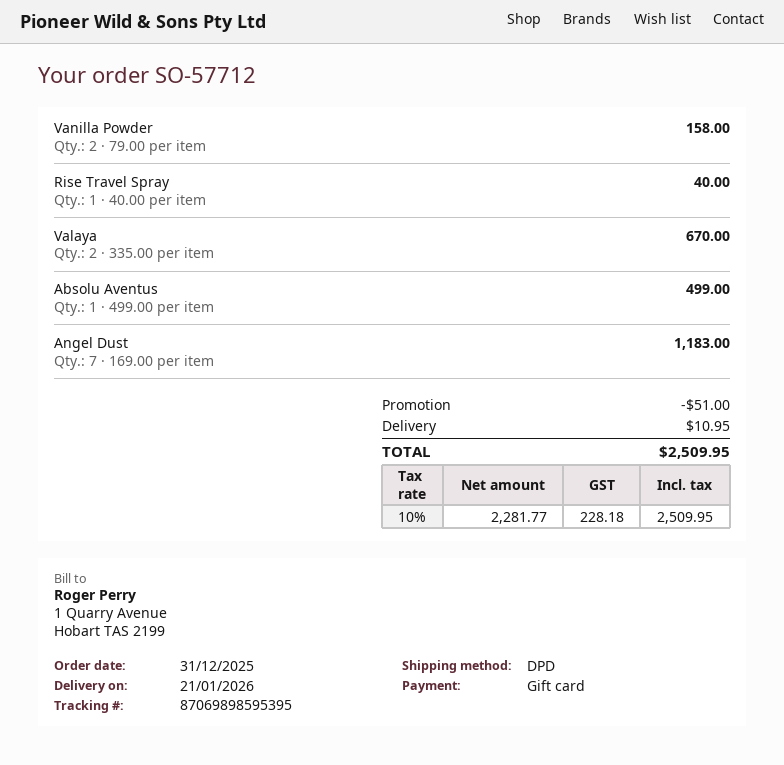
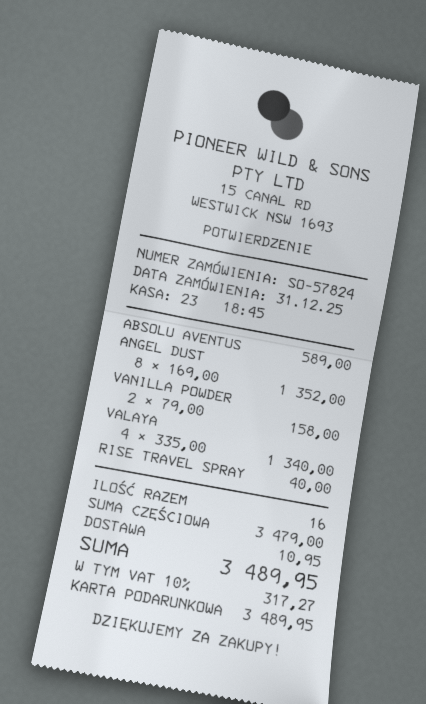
order number: SO-57712 -> SO-57824
Valaya: 2 x 335.00 = 670.00 -> 4 x 335.00 = 1340.00
Absolu Aventus: 1 x 499.00 = 499.00 -> 1 x 589.00 = 589.00
Angel Dust: 7 x 169.00 = 1183.00 -> 8 x 169.00 = 1352.00
discount: 51.00 -> none
tax: 10% = 228.18 -> 10% = 317.27
total: 2509.95 -> 3489.95

